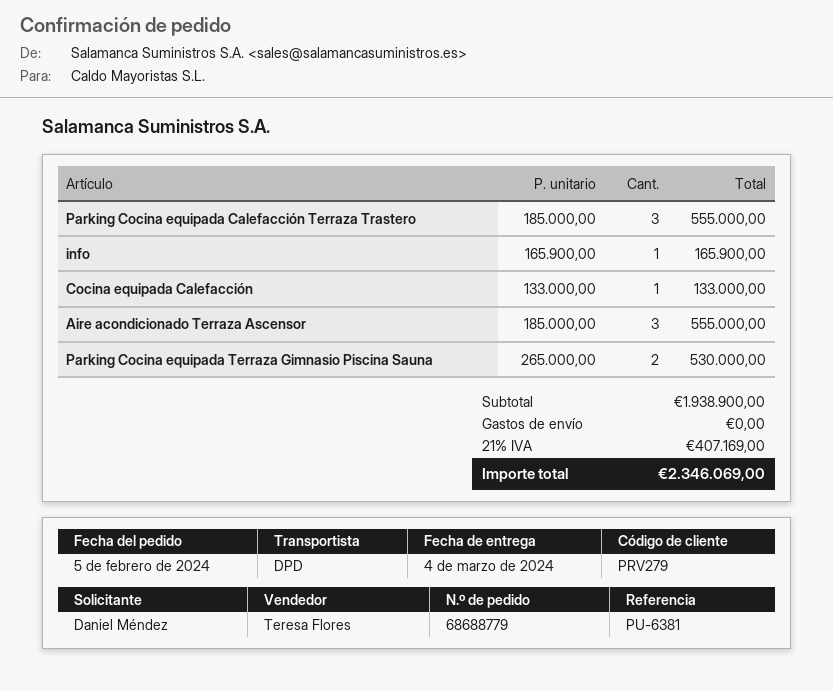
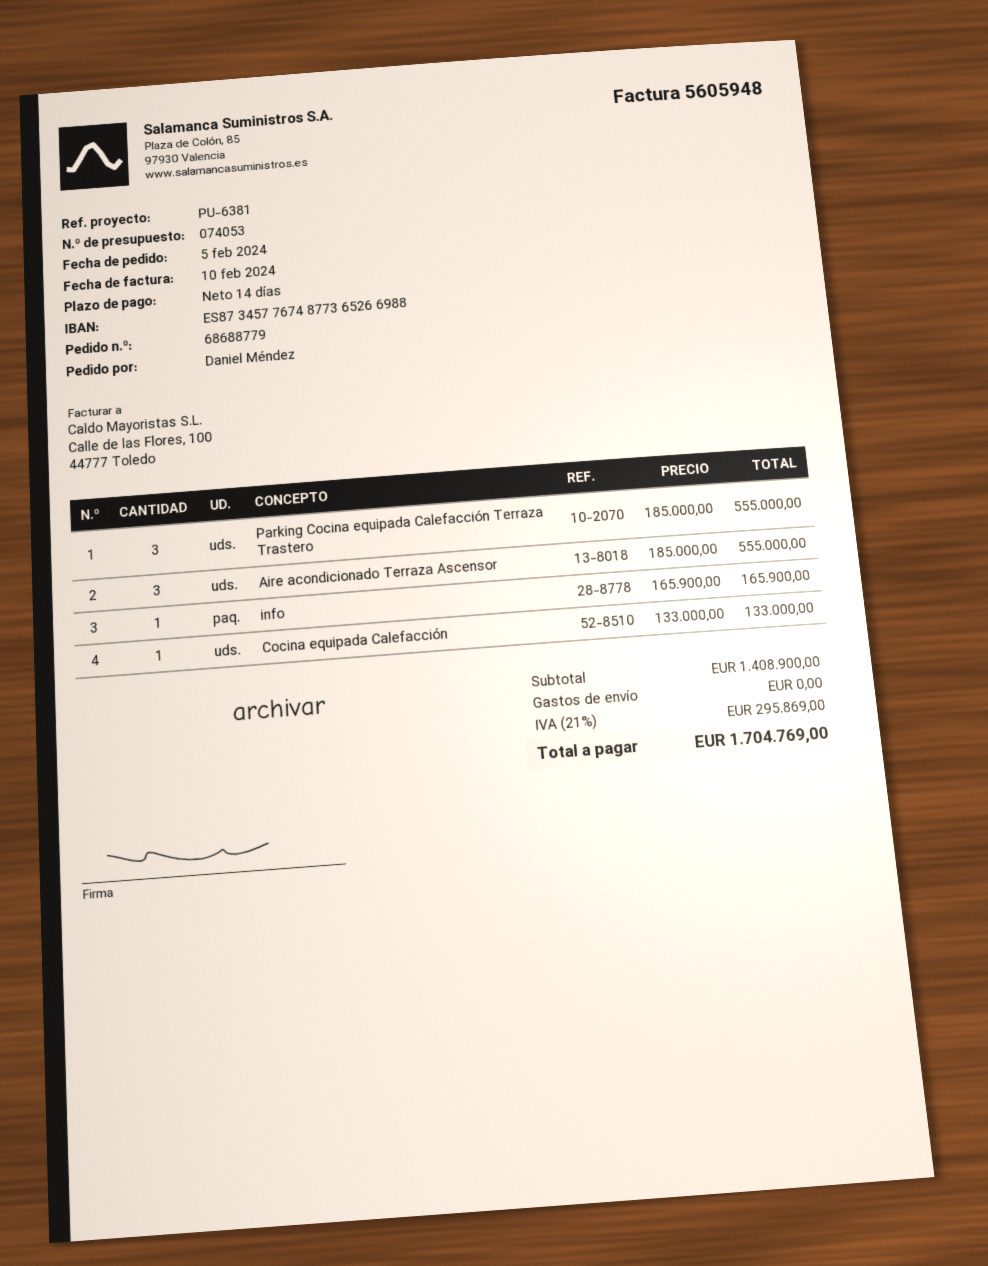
Parking Cocina equipada Terraza Gimnasio Piscina Sauna: 2 x 265000.00 = 530000.00 -> none
subtotal: 1938900.00 -> 1408900.00
tax: 21% = 407169.00 -> 21% = 295869.00
total: 2346069.00 -> 1704769.00

